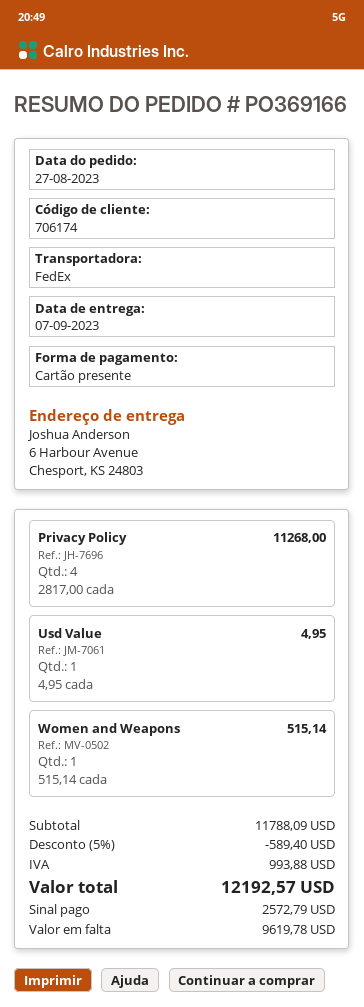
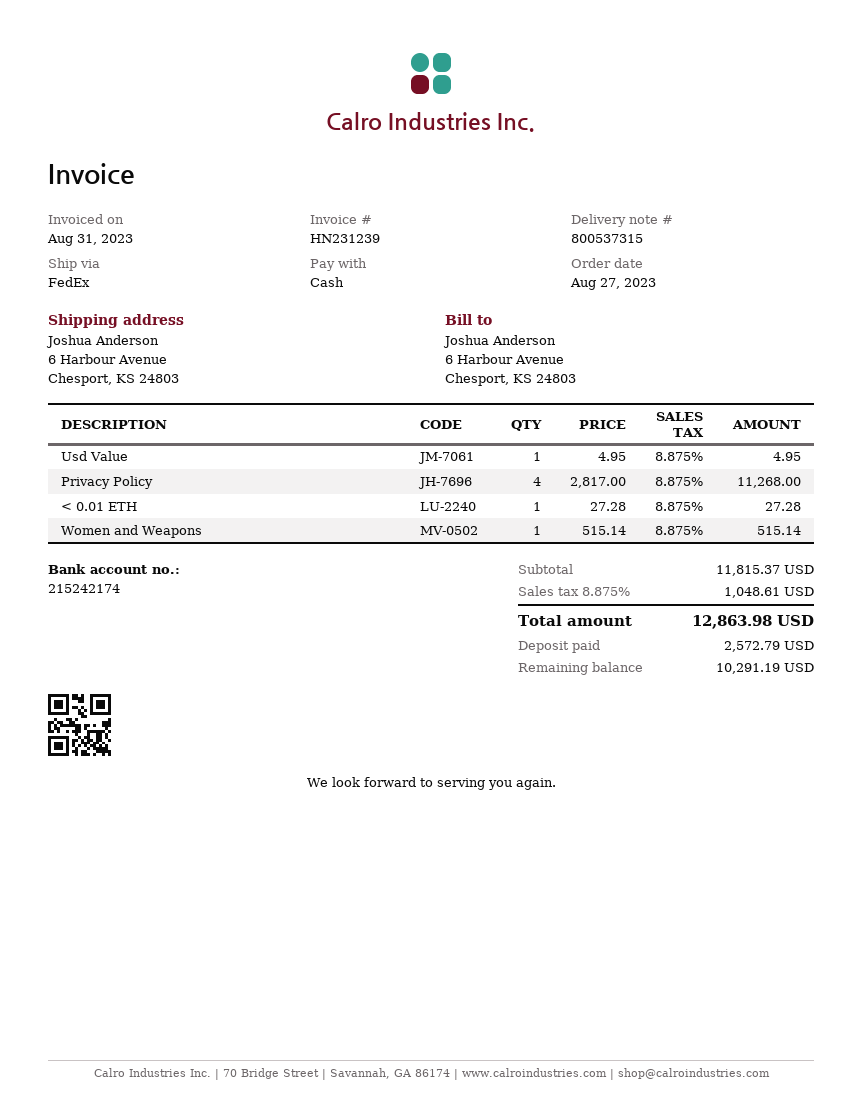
payment method: gift card -> cash
< 0.01 ETH: none -> 1 x 27.28 = 27.28
subtotal: 11788.09 -> 11815.37
discount: 5% = 589.40 -> none
tax: 993.88 -> 1048.61
total: 12192.57 -> 12863.98
balance: 9619.78 -> 10291.19

